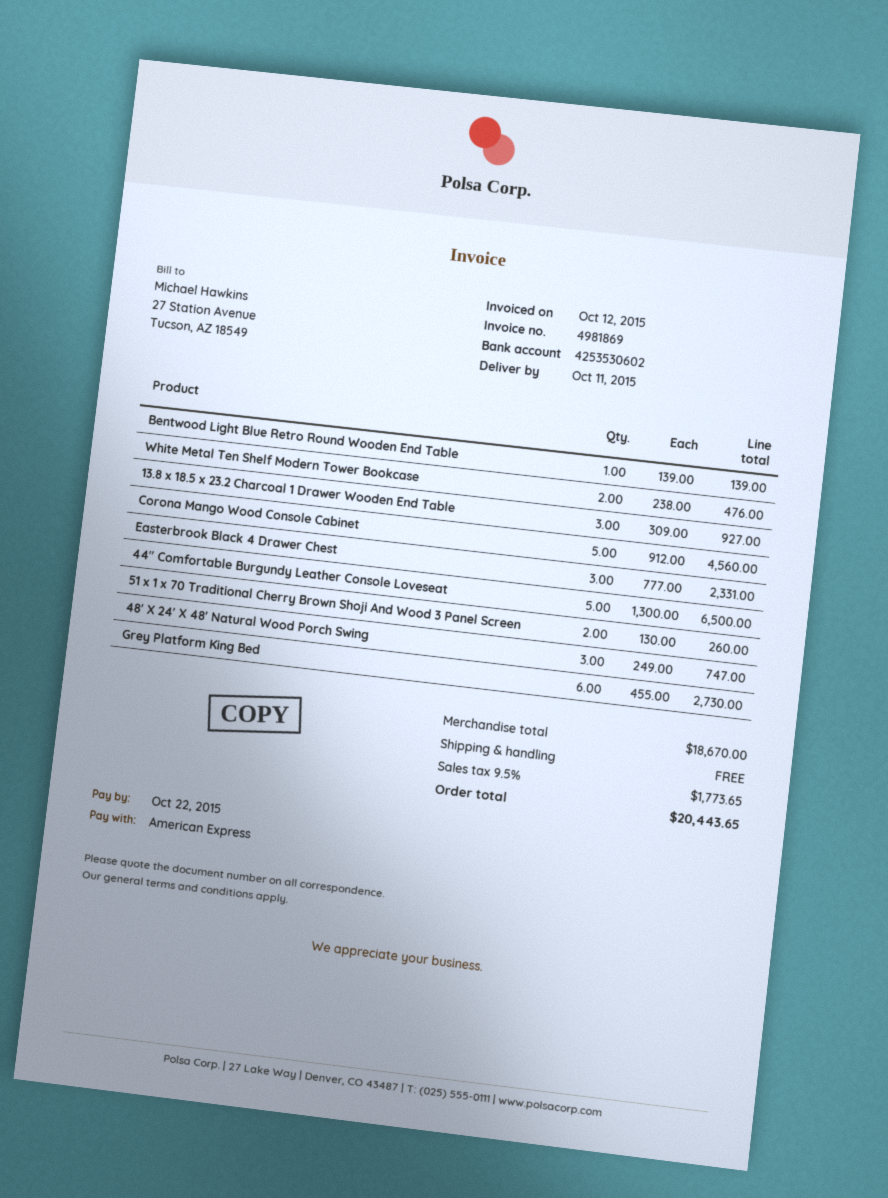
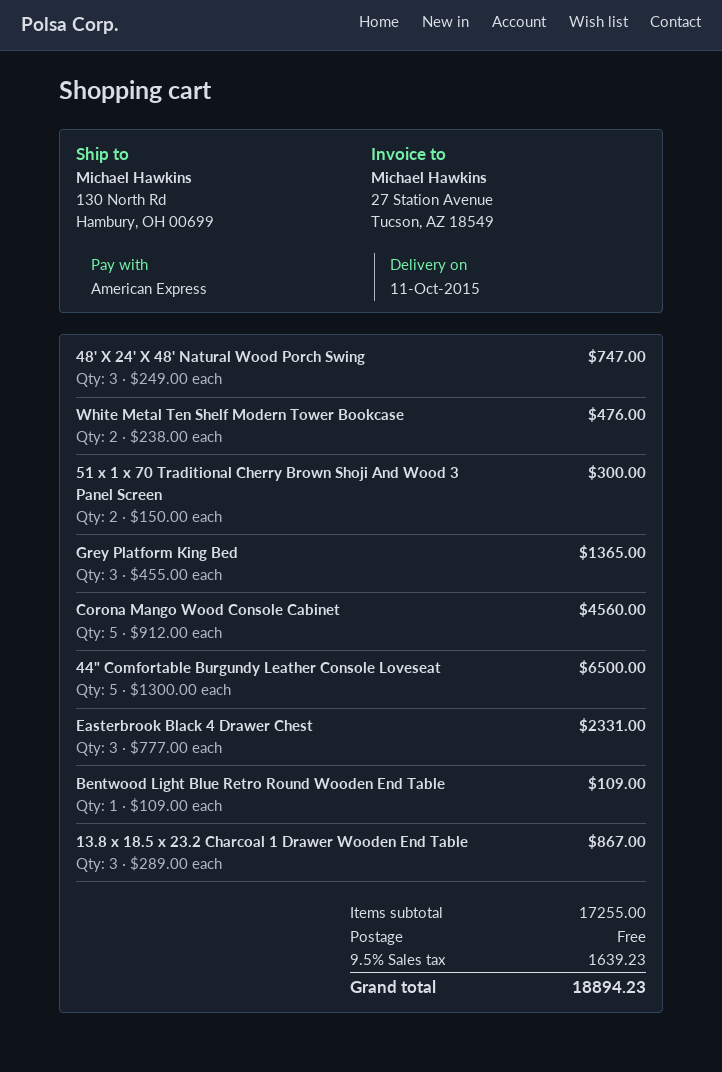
Bentwood Light Blue Retro Round Wooden End Table: 1 x 139.00 = 139.00 -> 1 x 109.00 = 109.00
13.8 x 18.5 x 23.2 Charcoal 1 Drawer Wooden End Table: 3 x 309.00 = 927.00 -> 3 x 289.00 = 867.00
51 x 1 x 70 Traditional Cherry Brown Shoji And Wood 3 Panel Screen: 2 x 130.00 = 260.00 -> 2 x 150.00 = 300.00
Grey Platform King Bed: 6 x 455.00 = 2730.00 -> 3 x 455.00 = 1365.00
subtotal: 18670.00 -> 17255.00
tax: 9.5% = 1773.65 -> 9.5% = 1639.23
total: 20443.65 -> 18894.23

